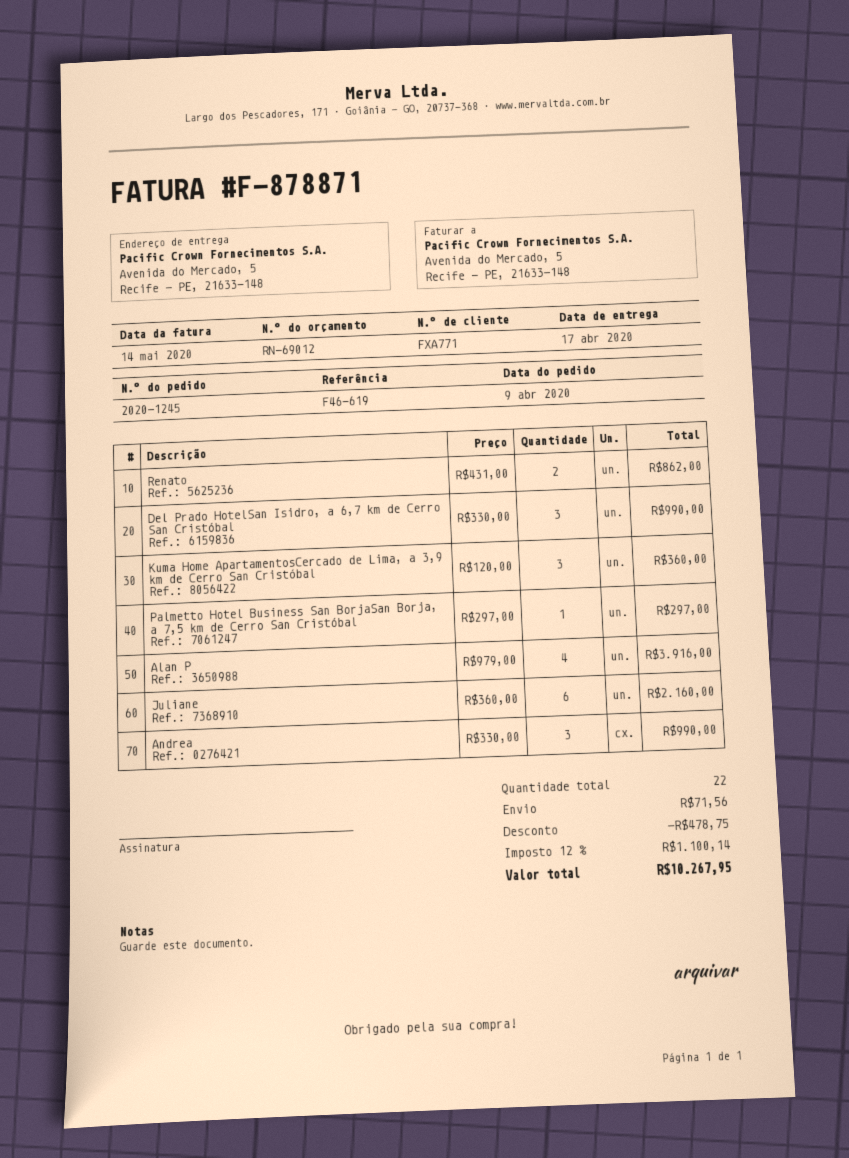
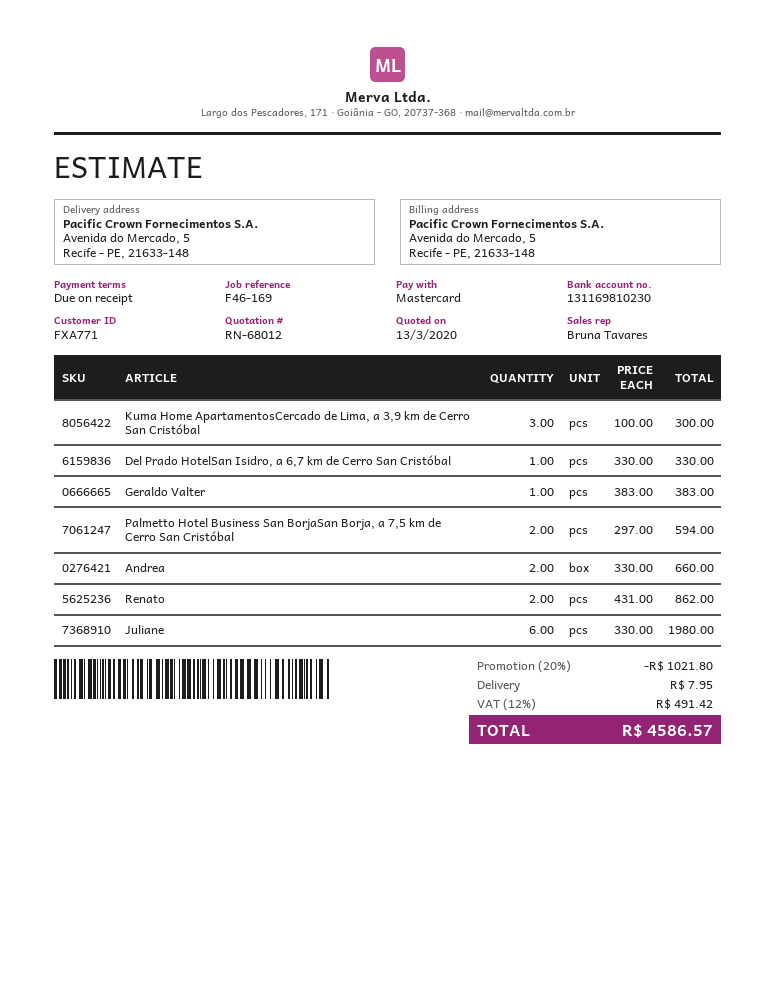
quote number: RN-69012 -> RN-68012
reference: F46-619 -> F46-169
Del Prado HotelSan Isidro, a 6,7 km de Cerro San Cristóbal: 3 x 330.00 = 990.00 -> 1 x 330.00 = 330.00
Kuma Home ApartamentosCercado de Lima, a 3,9 km de Cerro San Cristóbal: 3 x 120.00 = 360.00 -> 3 x 100.00 = 300.00
Palmetto Hotel Business San BorjaSan Borja, a 7,5 km de Cerro San Cristóbal: 1 x 297.00 = 297.00 -> 2 x 297.00 = 594.00
Alan P: 4 x 979.00 = 3916.00 -> none
Juliane: 6 x 360.00 = 2160.00 -> 6 x 330.00 = 1980.00
Andrea: 3 x 330.00 = 990.00 -> 2 x 330.00 = 660.00
Geraldo Valter: none -> 1 x 383.00 = 383.00
discount: 478.75 -> 1021.80
shipping: 71.56 -> 7.95
tax: 12% = 1100.14 -> 12% = 491.42
total: 10267.95 -> 4586.57

